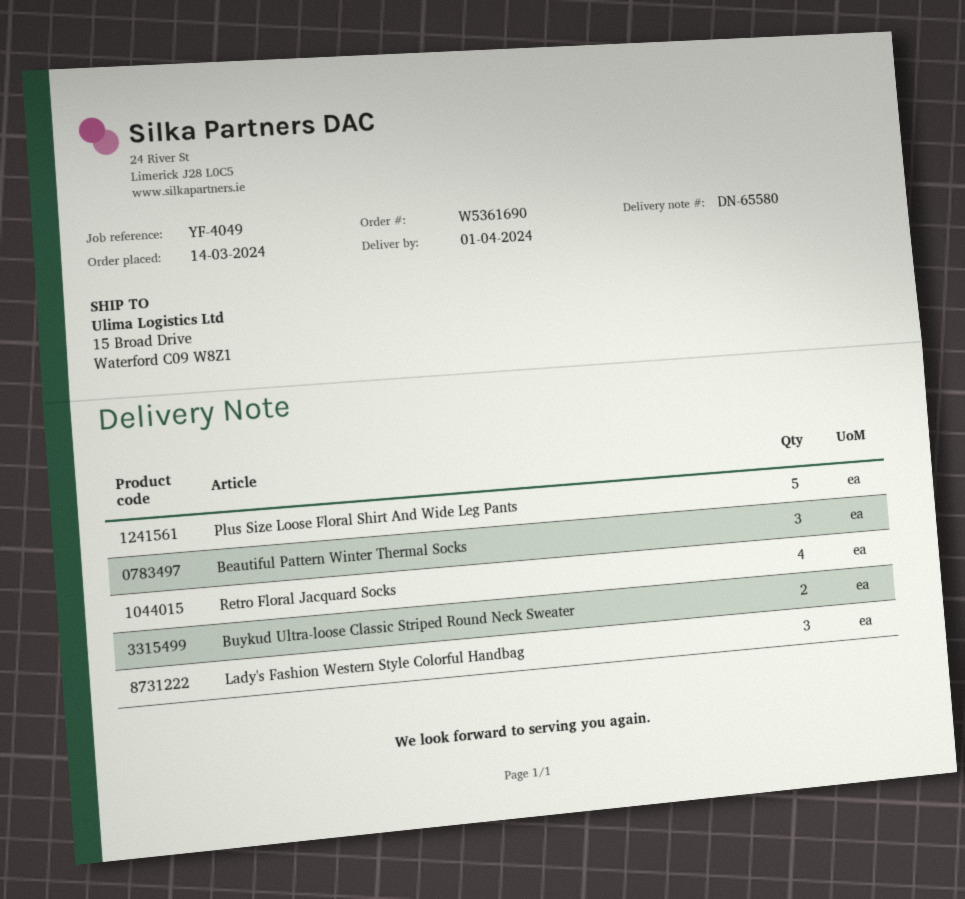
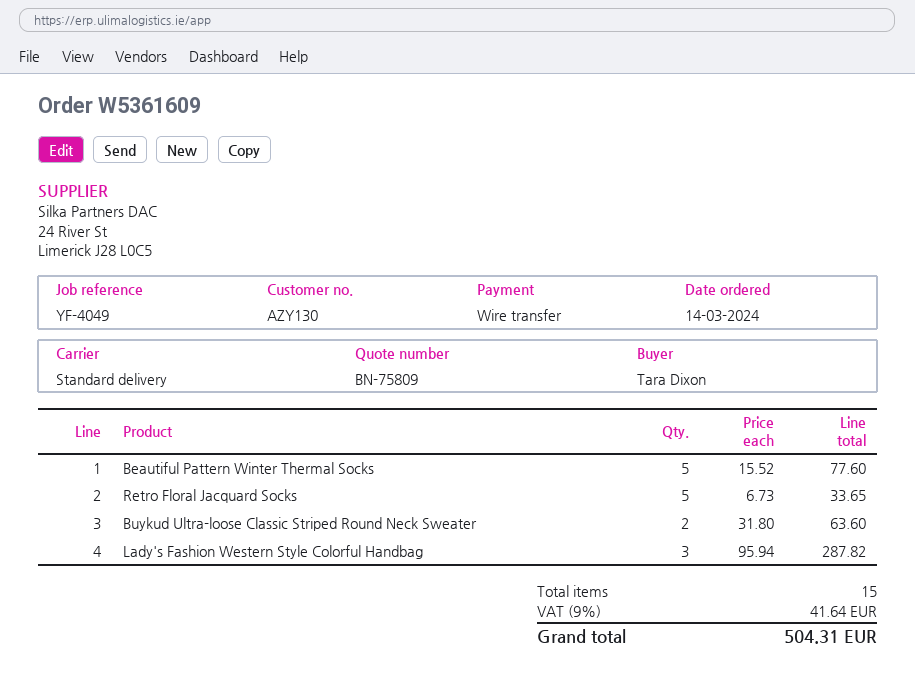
order number: W5361690 -> W5361609
Plus Size Loose Floral Shirt And Wide Leg Pants: 5 -> none
Beautiful Pattern Winter Thermal Socks: 3 -> 5
Retro Floral Jacquard Socks: 4 -> 5

